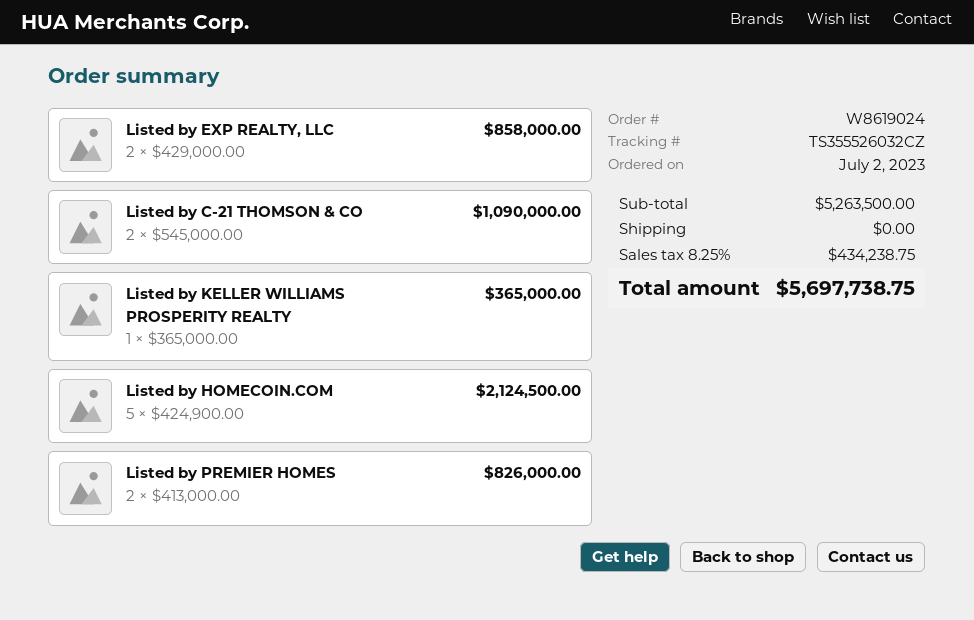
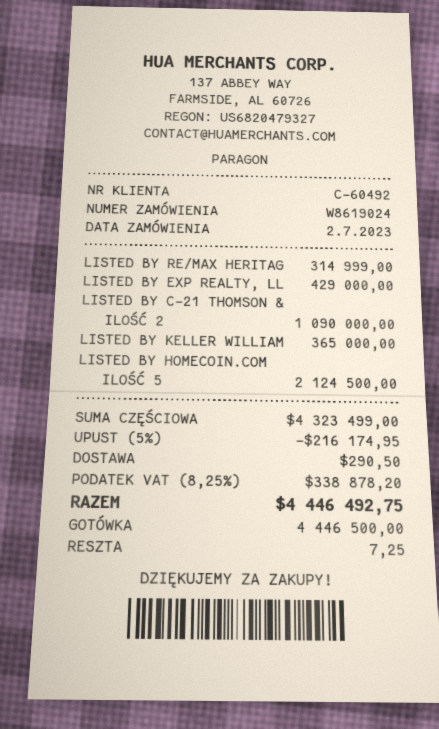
Listed by EXP REALTY, LLC: 2 for 858000.00 -> 1 for 429000.00
Listed by PREMIER HOMES: 2 for 826000.00 -> none
LISTED BY RE/MAX HERITAG: none -> 1 for 314999.00
subtotal: 5263500.00 -> 4323499.00
discount: none -> 5% = 216174.95
shipping: 0.00 -> 290.50
tax: 8.25% = 434238.75 -> 8.25% = 338878.20
total: 5697738.75 -> 4446492.75

